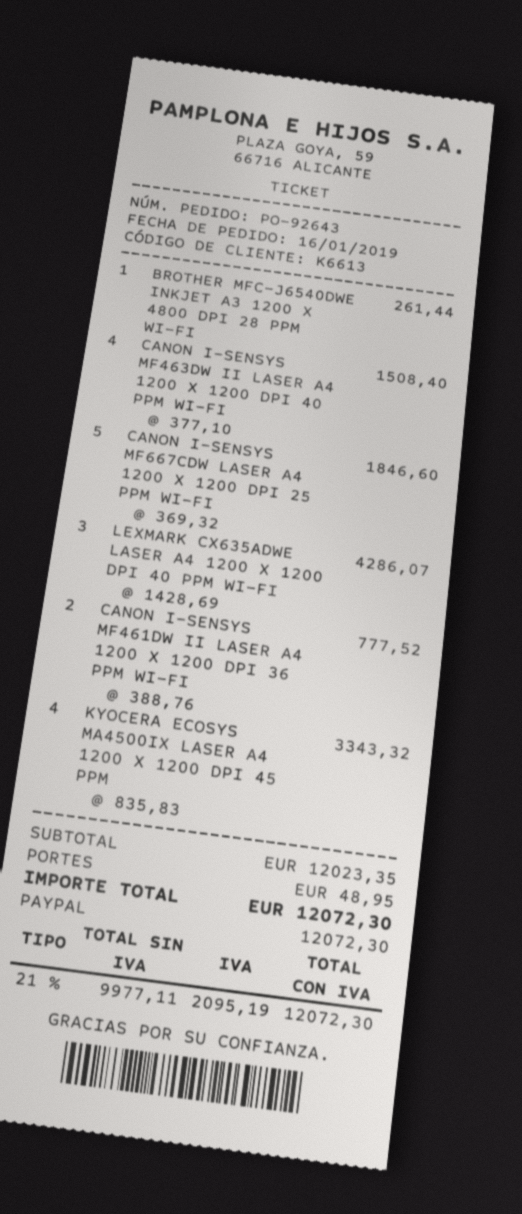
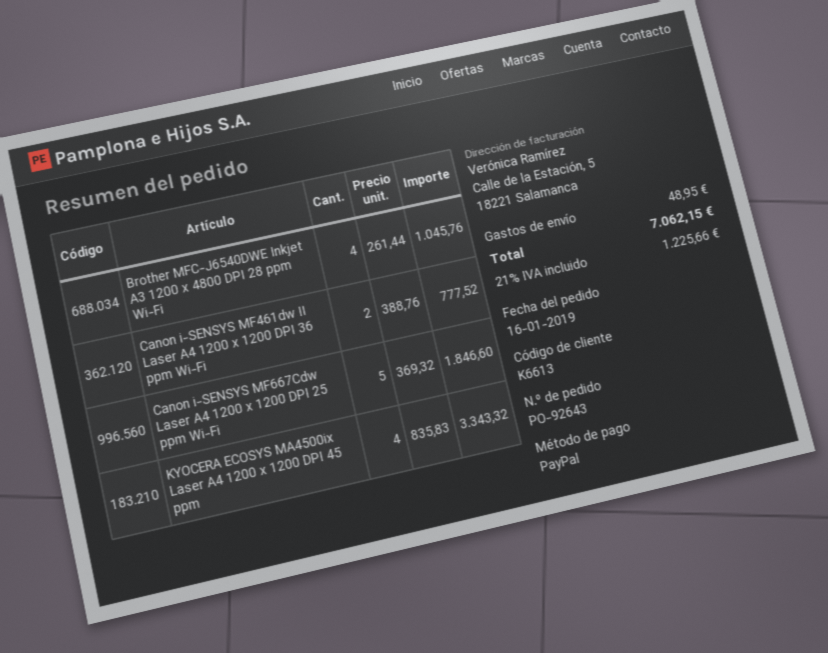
BROTHER MFC-J6540DWE INKJET A3 1200 X 4800 DPI 28 PPM WI-FI: 1 x 261.44 = 261.44 -> 4 x 261.44 = 1045.76
CANON I-SENSYS MF463DW II LASER A4 1200 X 1200 DPI 40 PPM WI-FI: 4 x 377.10 = 1508.40 -> none
LEXMARK CX635ADWE LASER A4 1200 X 1200 DPI 40 PPM WI-FI: 3 x 1428.69 = 4286.07 -> none
tax: 21% = 2095.19 -> 21% = 1225.66
total: 12072.30 -> 7062.15

